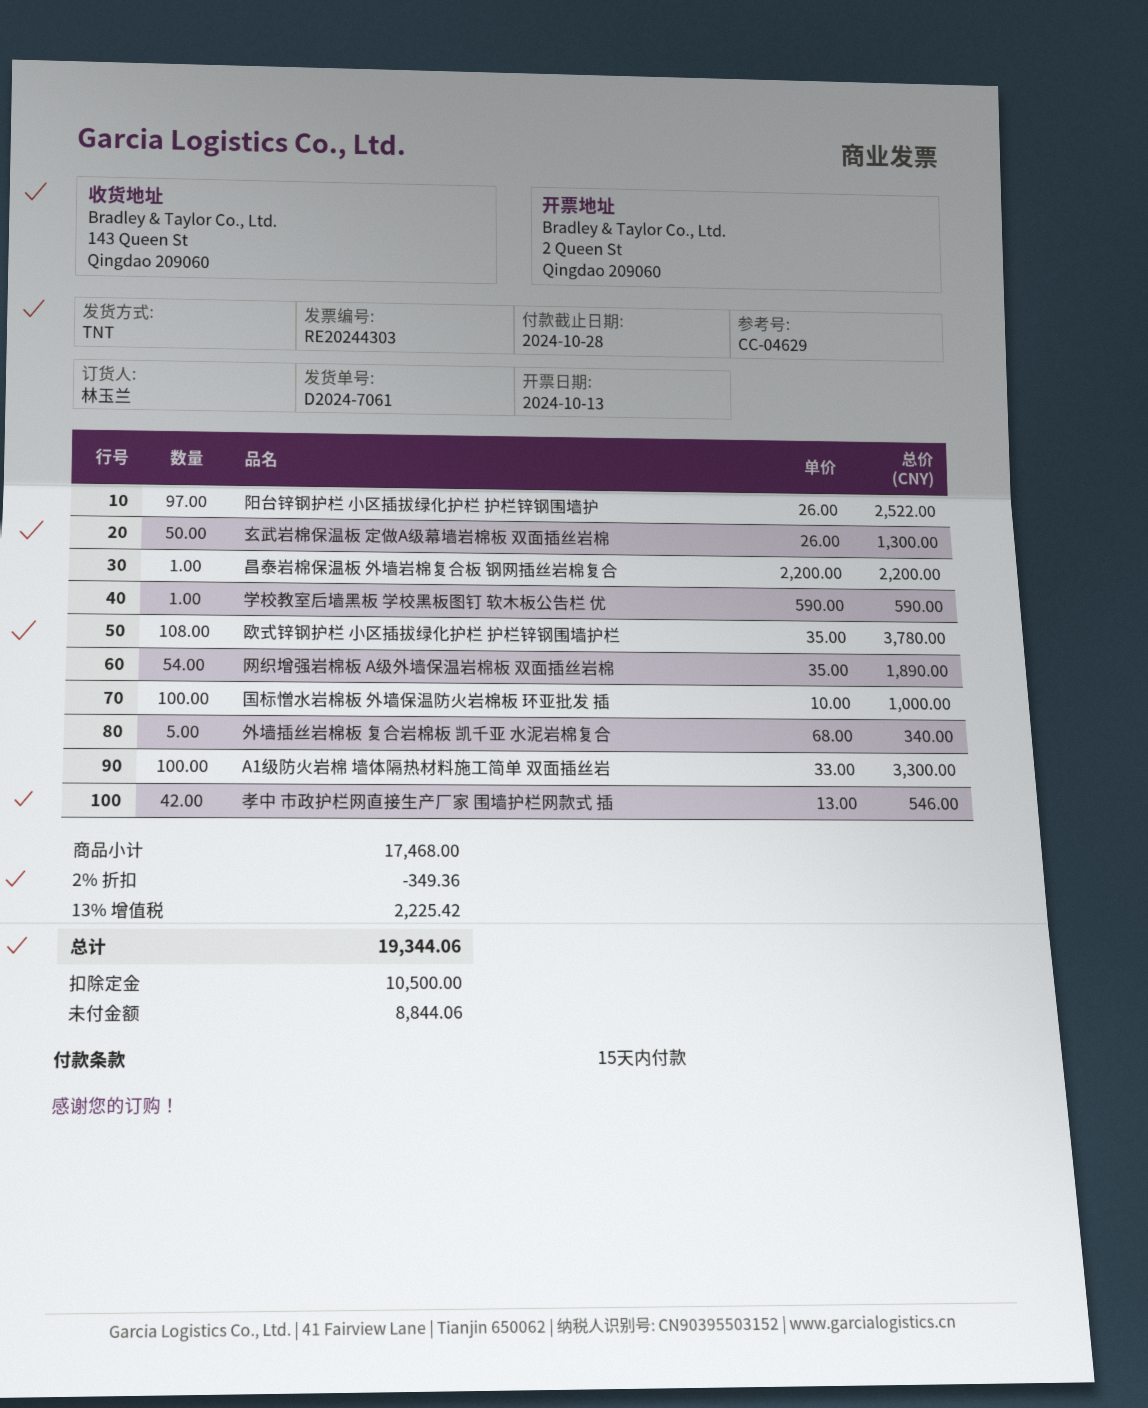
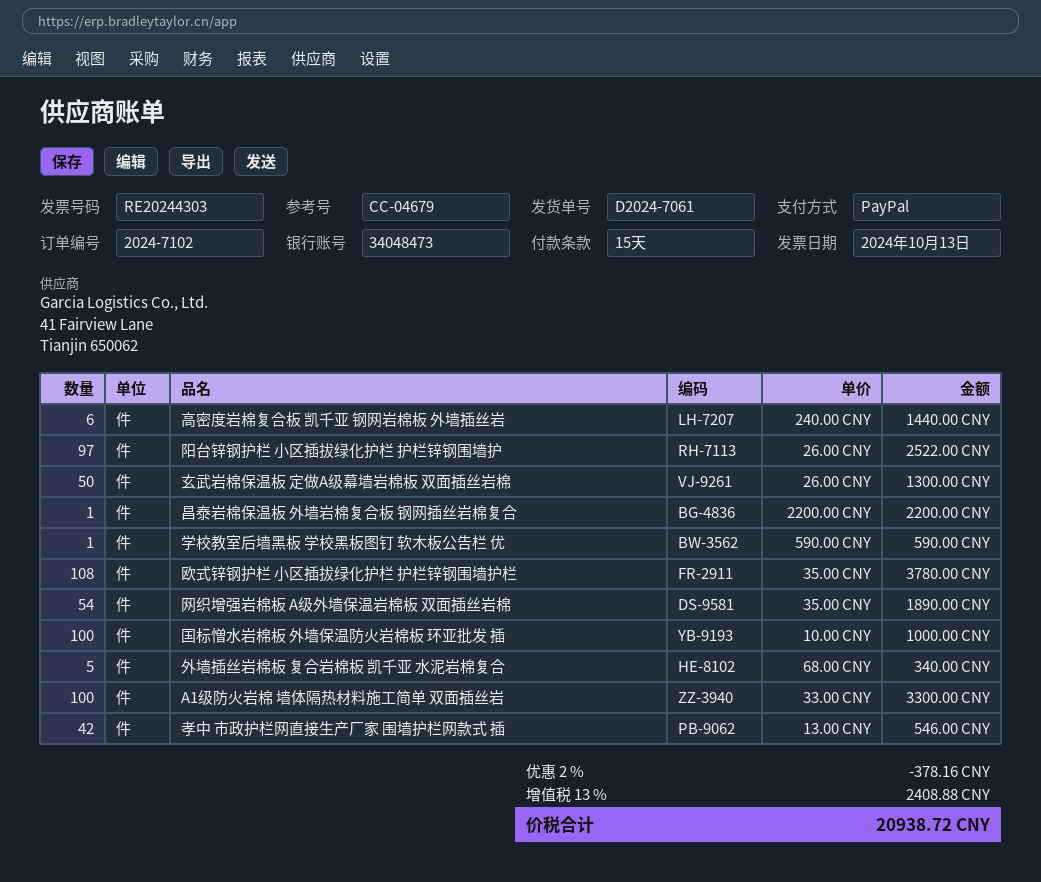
reference: CC-04629 -> CC-04679
高密度岩棉复合板 凯千亚 钢网岩棉板 外墙插丝岩: none -> 6 x 240.00 = 1440.00
discount: 2% = 349.36 -> 2% = 378.16
tax: 13% = 2225.42 -> 13% = 2408.88
total: 19344.06 -> 20938.72

